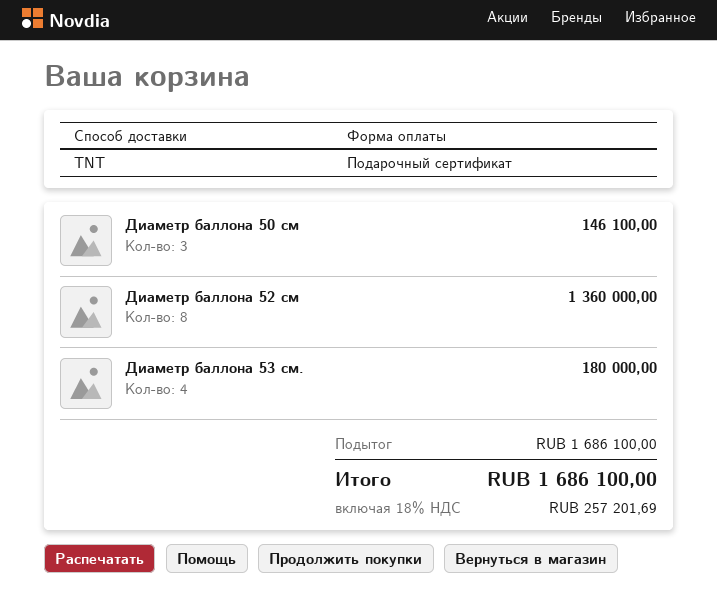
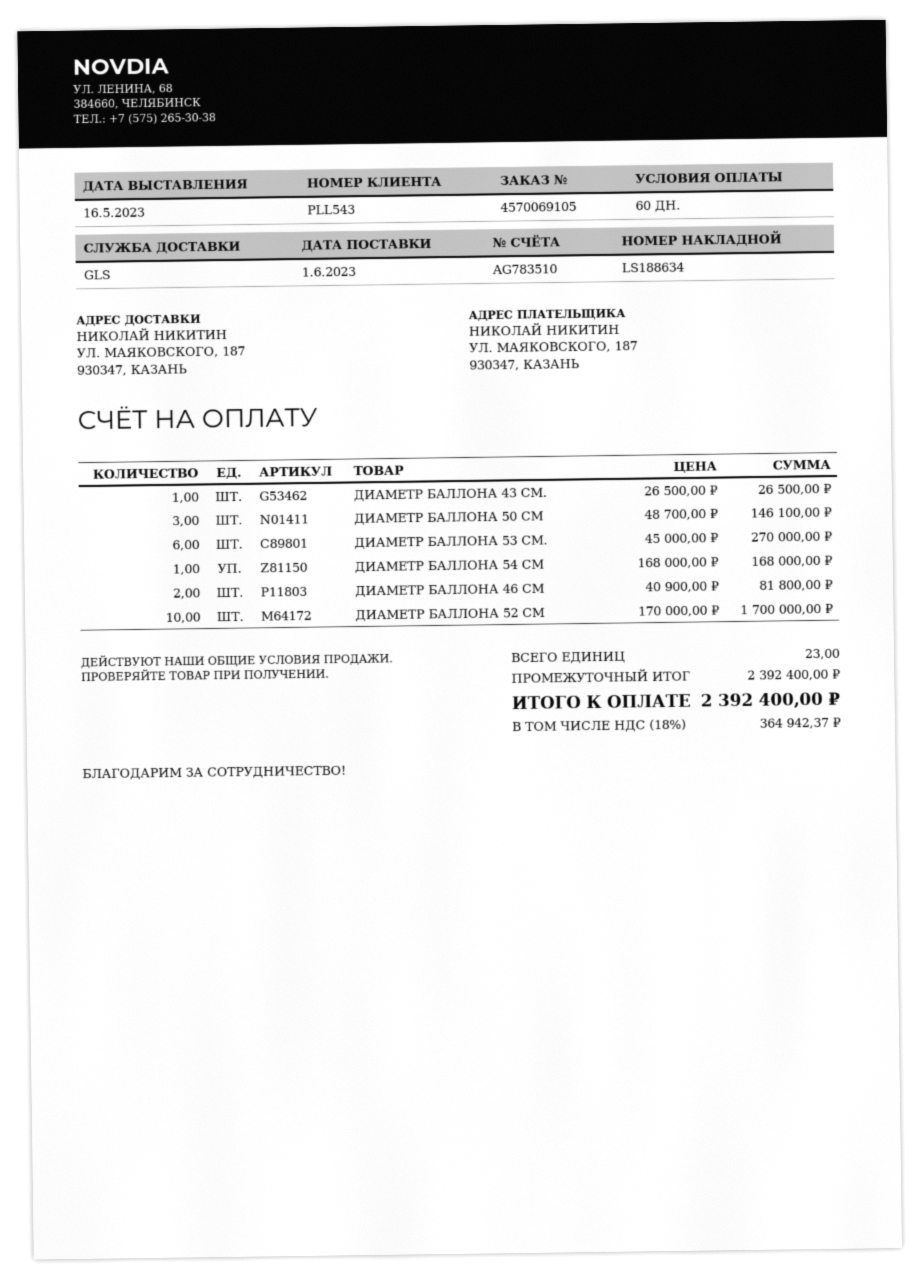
shipping method: TNT -> GLS
Диаметр баллона 52 см: 8 for 1360000.00 -> 10 for 1700000.00
Диаметр баллона 53 см.: 4 for 180000.00 -> 6 for 270000.00
ДИАМЕТР БАЛЛОНА 43 СМ.: none -> 1 for 26500.00
ДИАМЕТР БАЛЛОНА 54 СМ: none -> 1 for 168000.00
ДИАМЕТР БАЛЛОНА 46 СМ: none -> 2 for 81800.00
subtotal: 1686100.00 -> 2392400.00
tax: 18% = 257201.69 -> 18% = 364942.37
total: 1686100.00 -> 2392400.00

